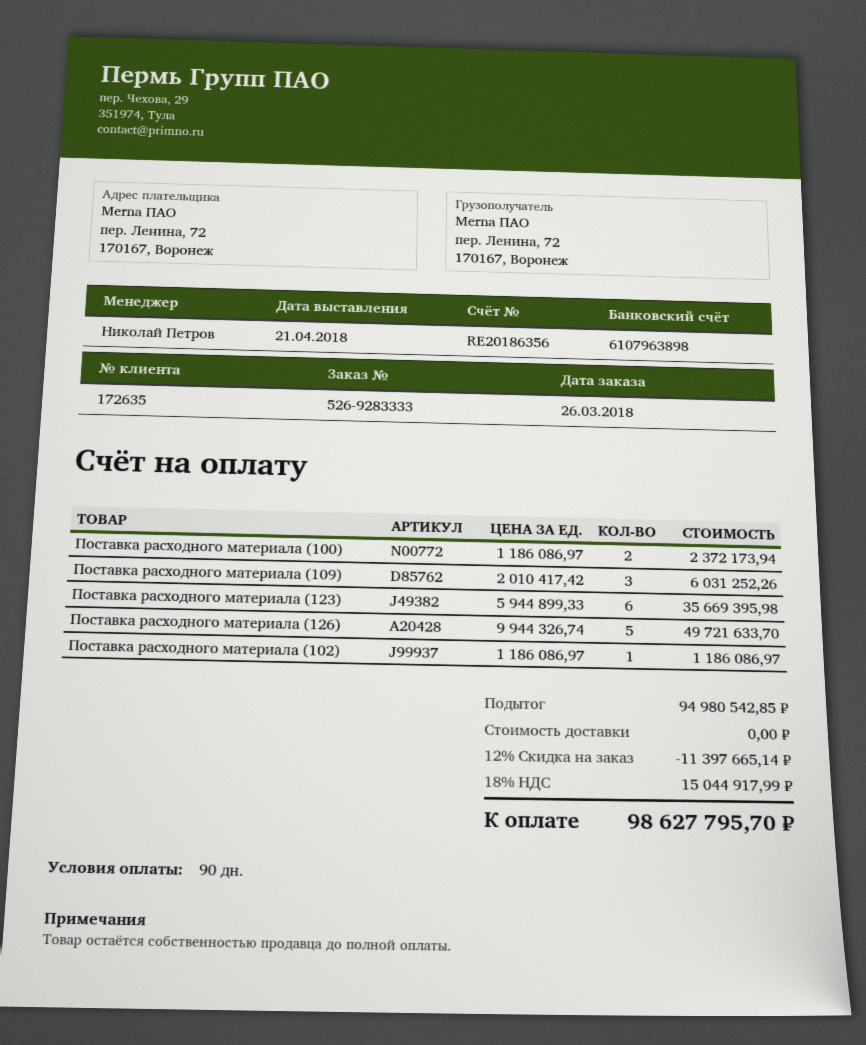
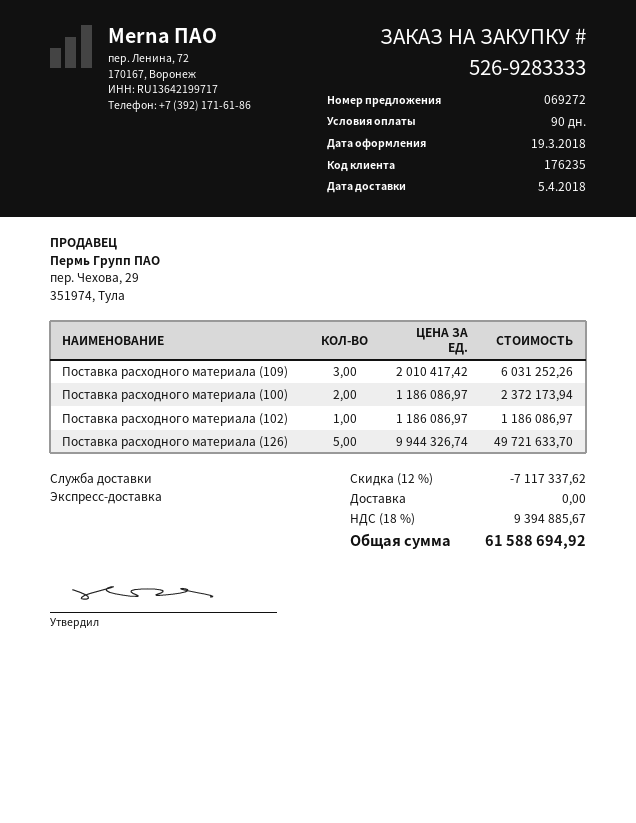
order date: 2018-03-26 -> 2018-03-19
customer number: 172635 -> 176235
Поставка расходного материала (123): 6 x 5944899.33 = 35669395.98 -> none
discount: 12% = 11397665.14 -> 12% = 7117337.62
tax: 18% = 15044917.99 -> 18% = 9394885.67
total: 98627795.70 -> 61588694.92

